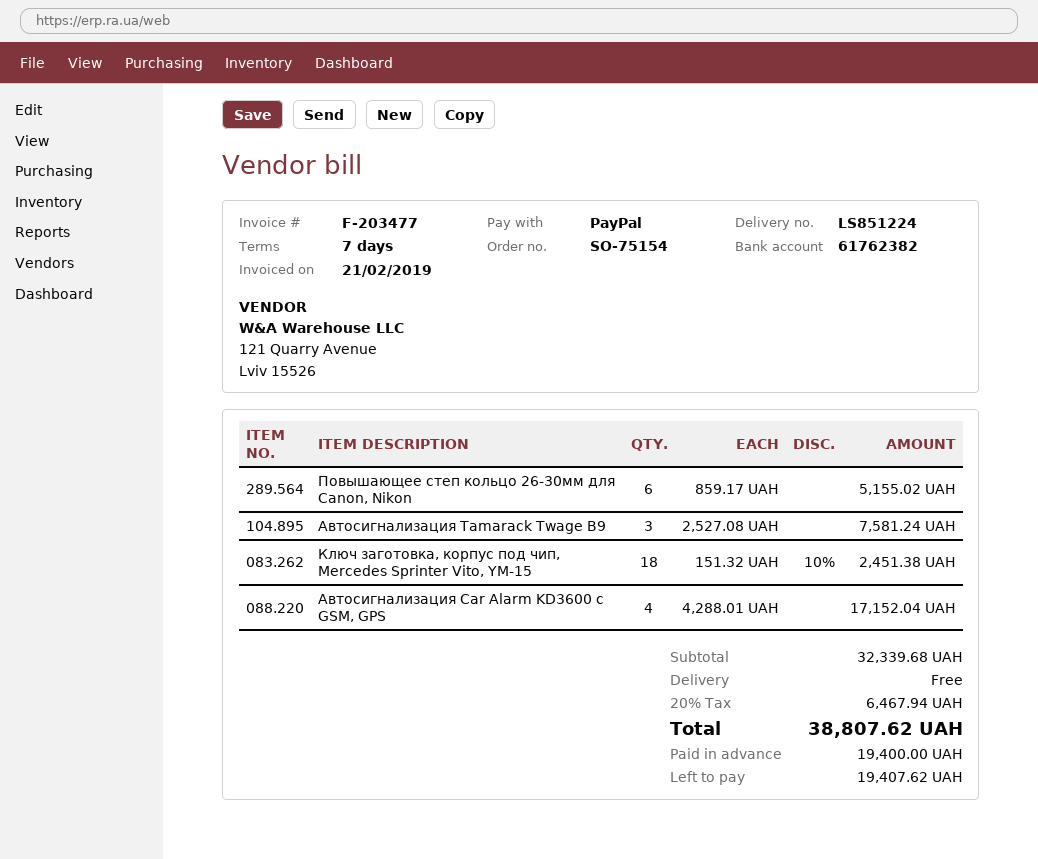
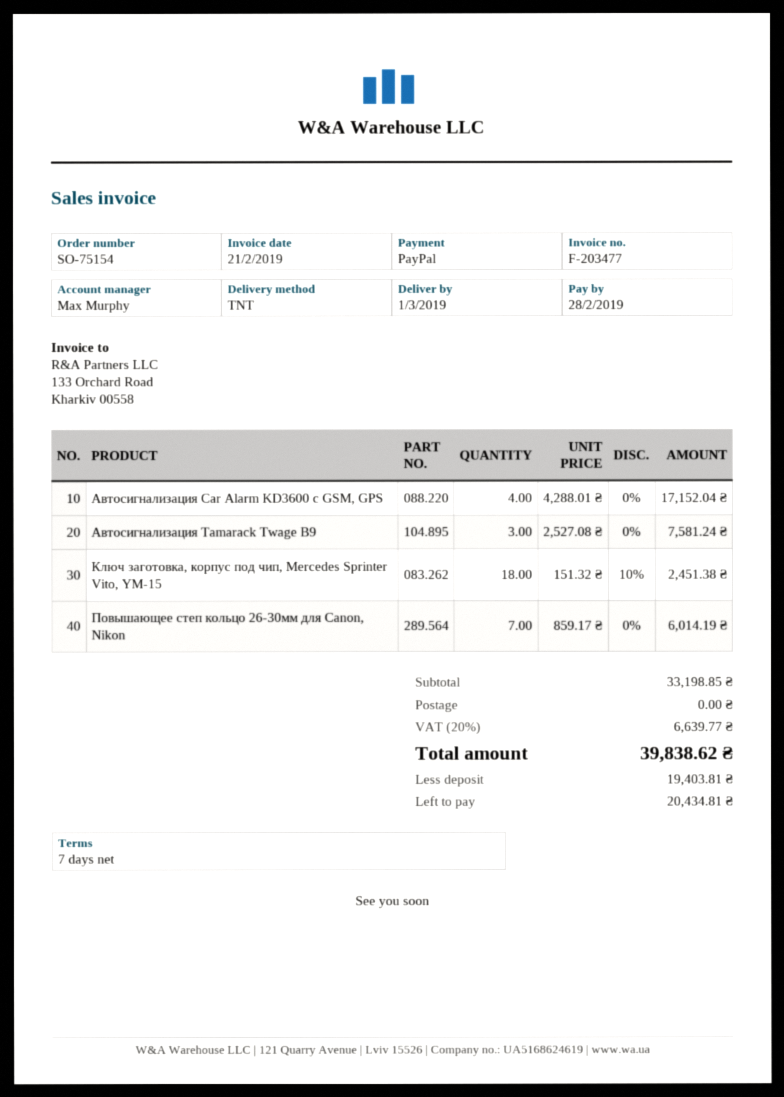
Повышающее степ кольцо 26-30мм для Canon, Nikon: 6 x 859.17 = 5155.02 -> 7 x 859.17 = 6014.19
subtotal: 32339.68 -> 33198.85
tax: 20% = 6467.94 -> 20% = 6639.77
total: 38807.62 -> 39838.62
deposit: 19400.00 -> 19403.81
balance: 19407.62 -> 20434.81

